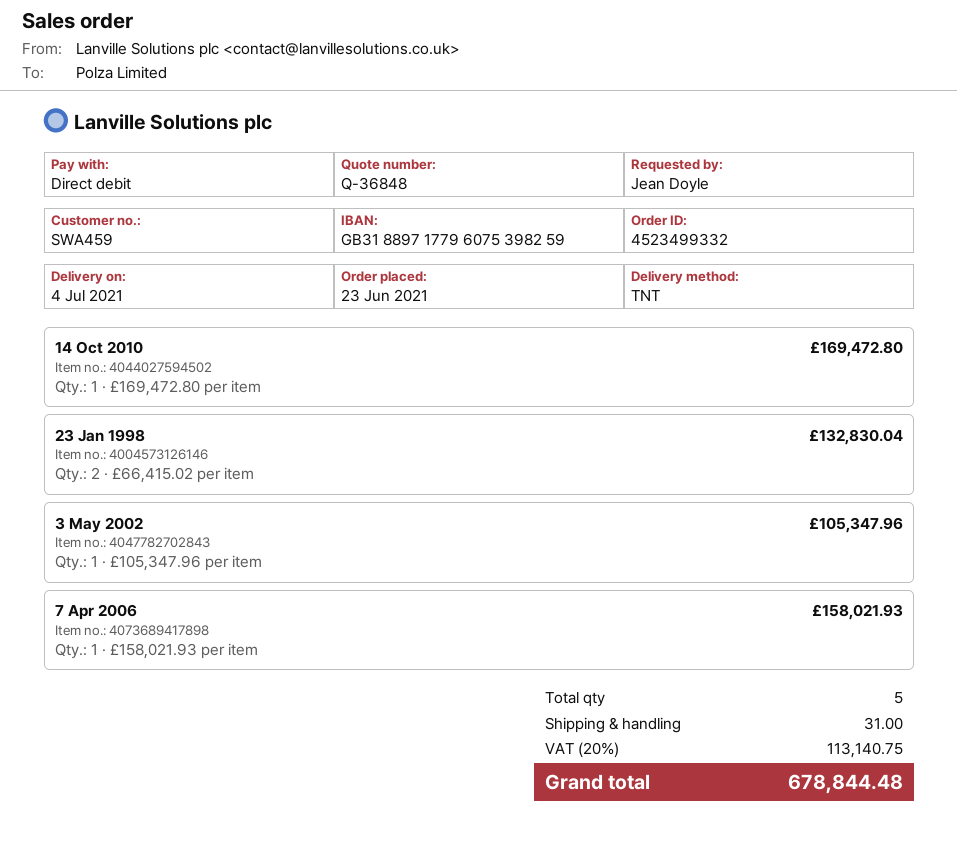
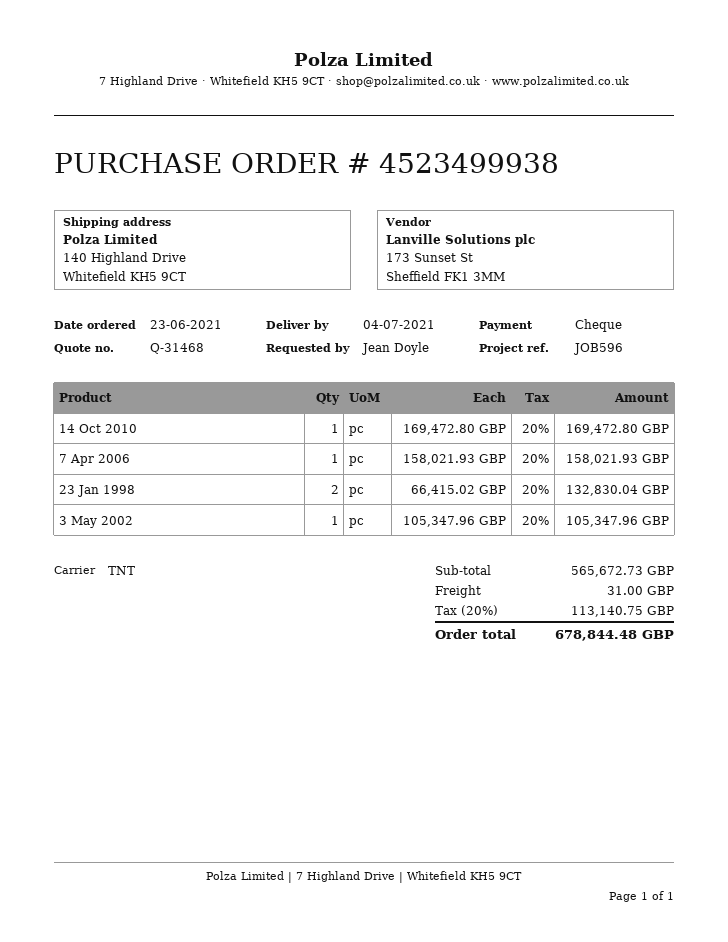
quote number: Q-36848 -> Q-31468
order number: 4523499332 -> 4523499938
payment method: direct debit -> cheque

